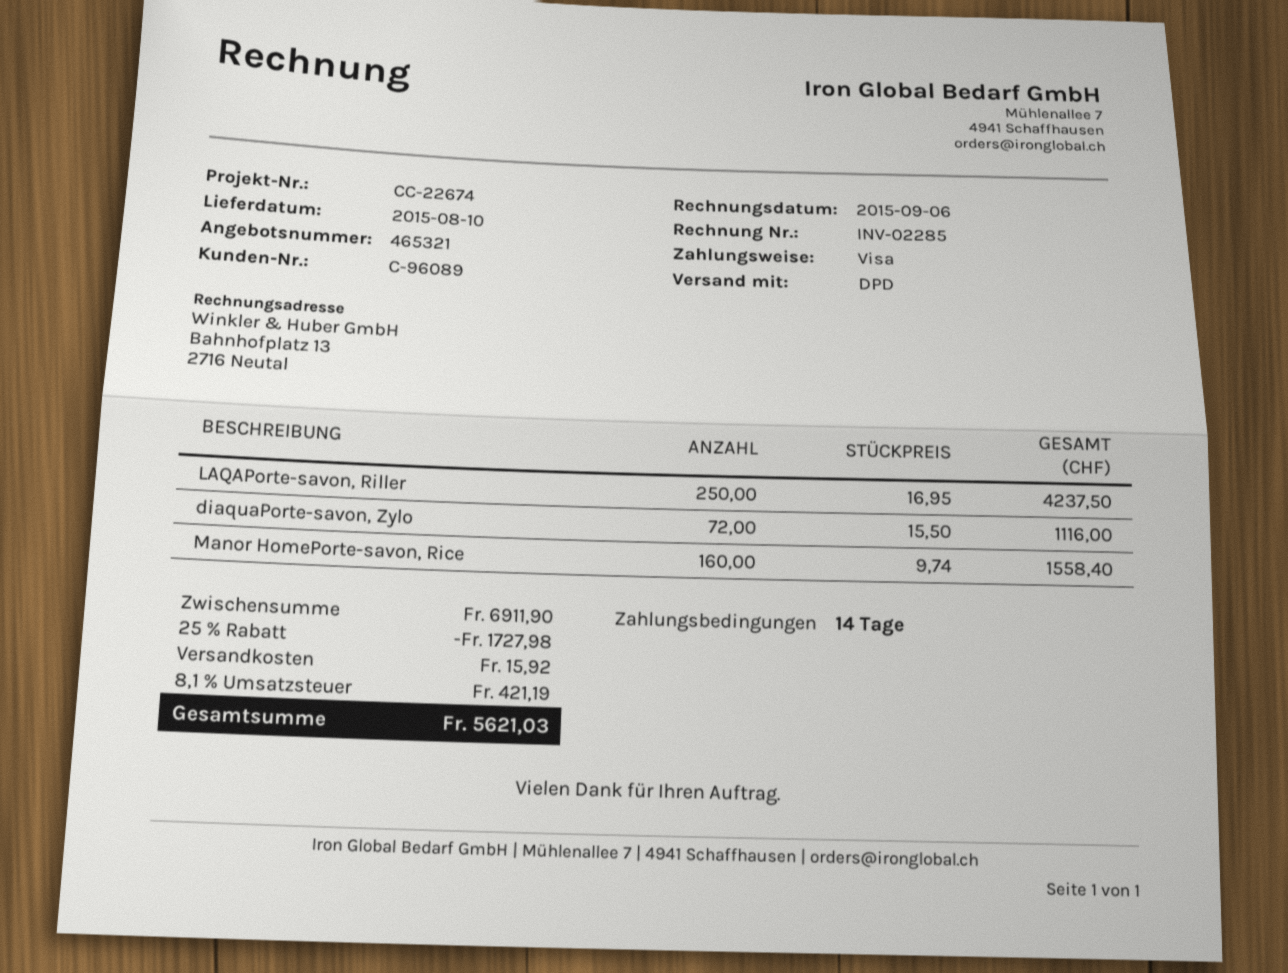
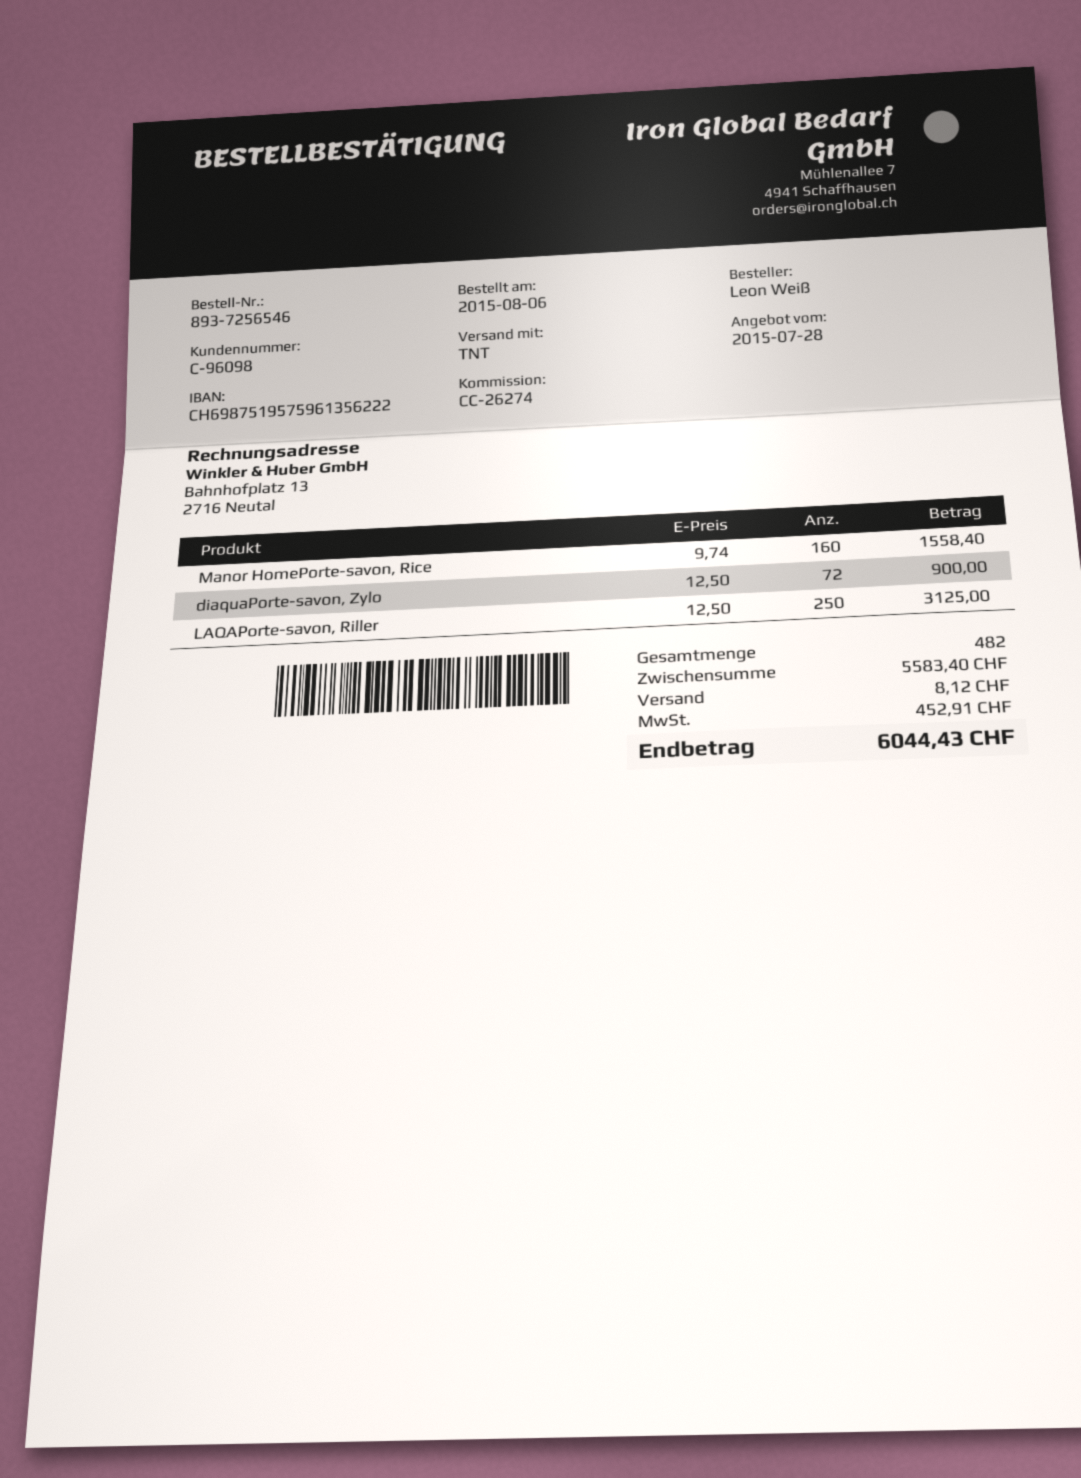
customer number: C-96089 -> C-96098
reference: CC-22674 -> CC-26274
shipping method: DPD -> TNT
LAQAPorte-savon, Riller: 250 x 16.95 = 4237.50 -> 250 x 12.50 = 3125.00
diaquaPorte-savon, Zylo: 72 x 15.50 = 1116.00 -> 72 x 12.50 = 900.00
subtotal: 6911.90 -> 5583.40
discount: 25% = 1727.98 -> none
shipping: 15.92 -> 8.12
tax: 421.19 -> 452.91
total: 5621.03 -> 6044.43

